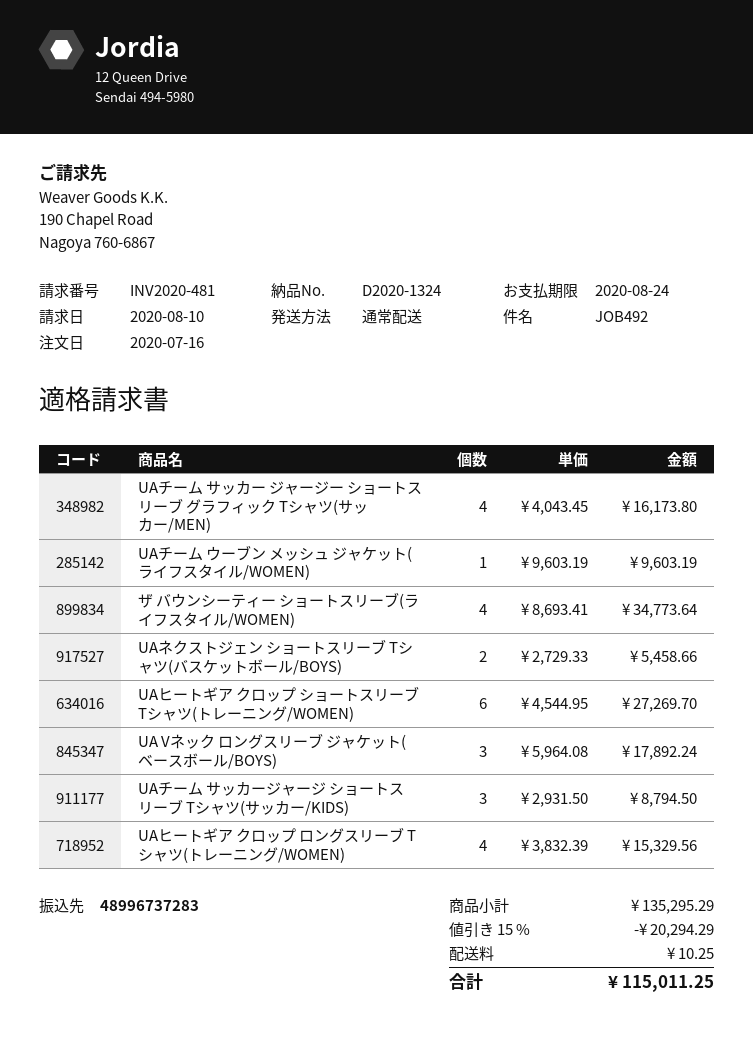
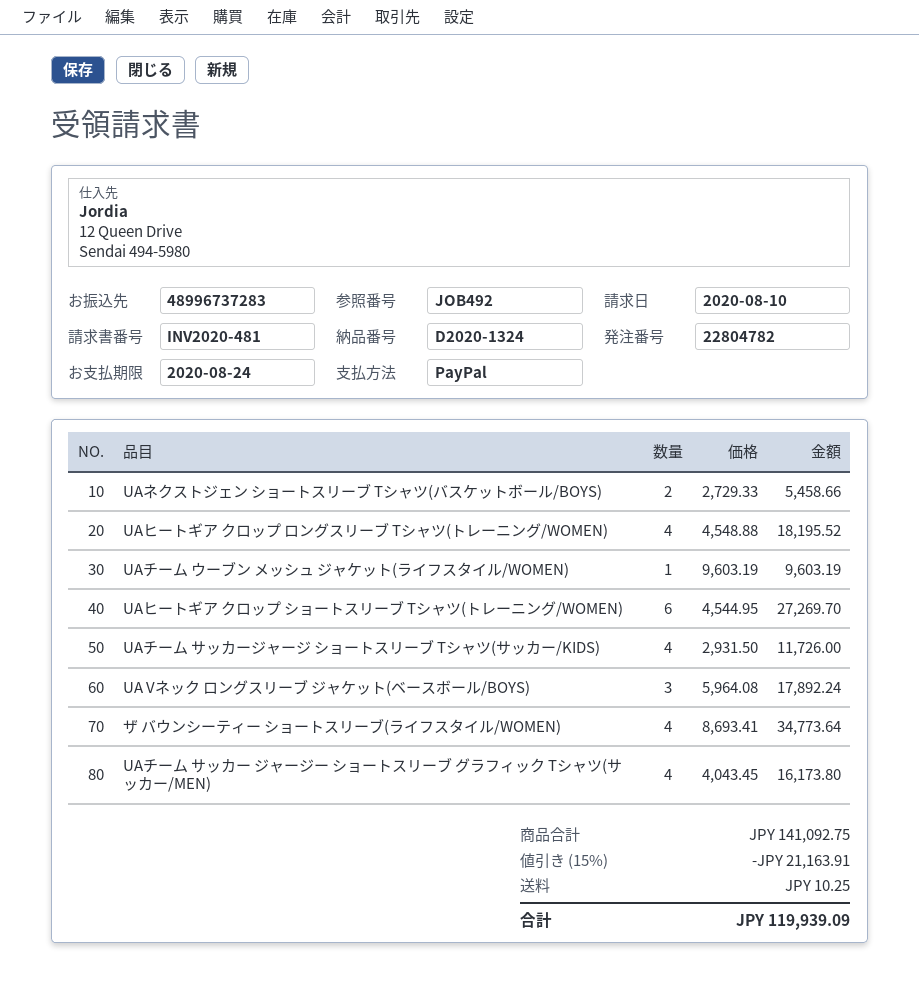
UAチーム サッカージャージ ショートスリーブ Tシャツ(サッカー/KIDS): 3 x 2931.50 = 8794.50 -> 4 x 2931.50 = 11726.00
UAヒートギア クロップ ロングスリーブ Tシャツ(トレーニング/WOMEN): 4 x 3832.39 = 15329.56 -> 4 x 4548.88 = 18195.52
subtotal: 135295.29 -> 141092.75
discount: 15% = 20294.29 -> 15% = 21163.91
total: 115011.25 -> 119939.09

